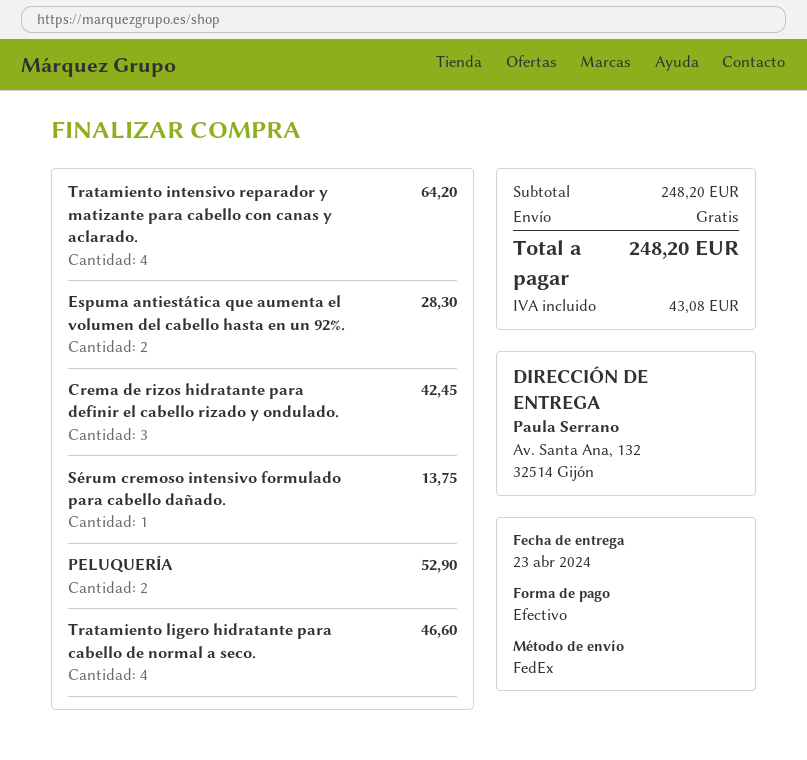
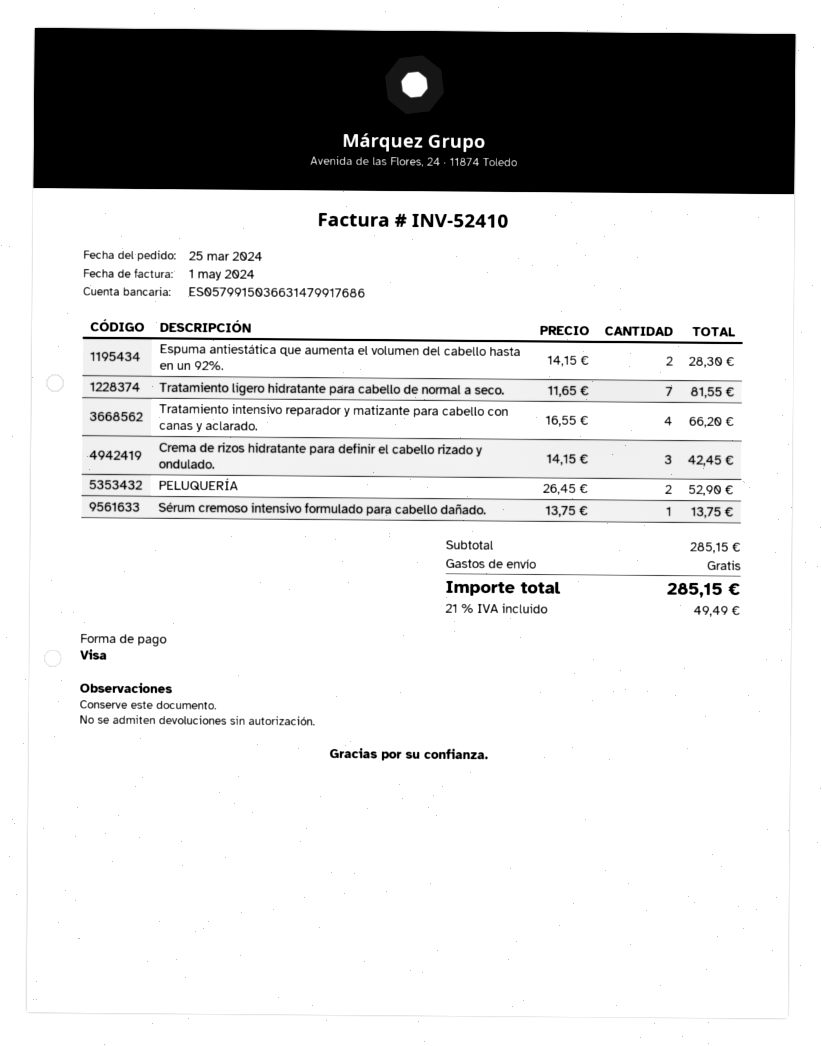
payment method: cash -> Visa
Tratamiento intensivo reparador y matizante para cabello con canas y aclarado.: 4 for 64.20 -> 4 for 66.20
Tratamiento ligero hidratante para cabello de normal a seco.: 4 for 46.60 -> 7 for 81.55
subtotal: 248.20 -> 285.15
tax: 43.08 -> 49.49
total: 248.20 -> 285.15

